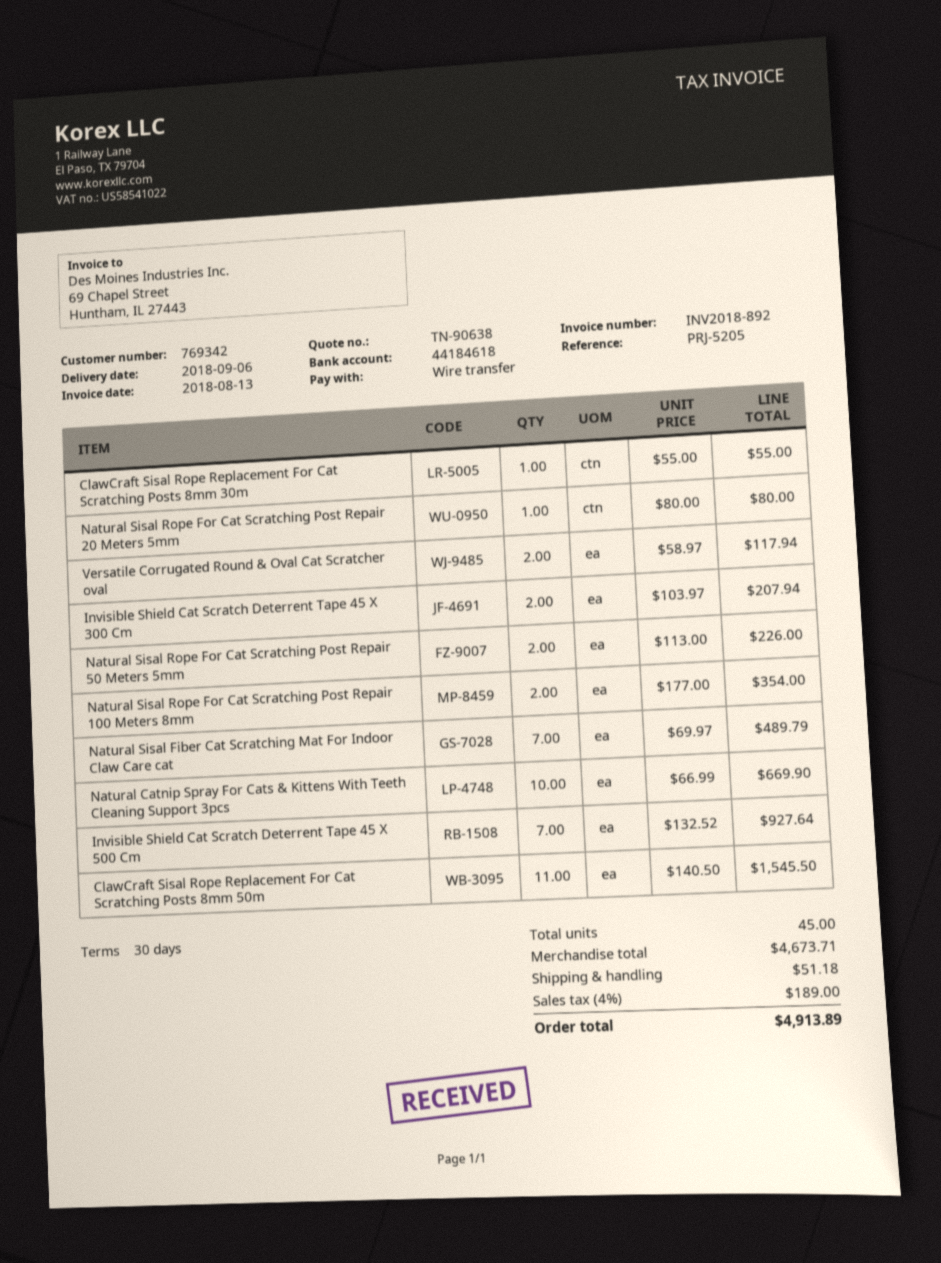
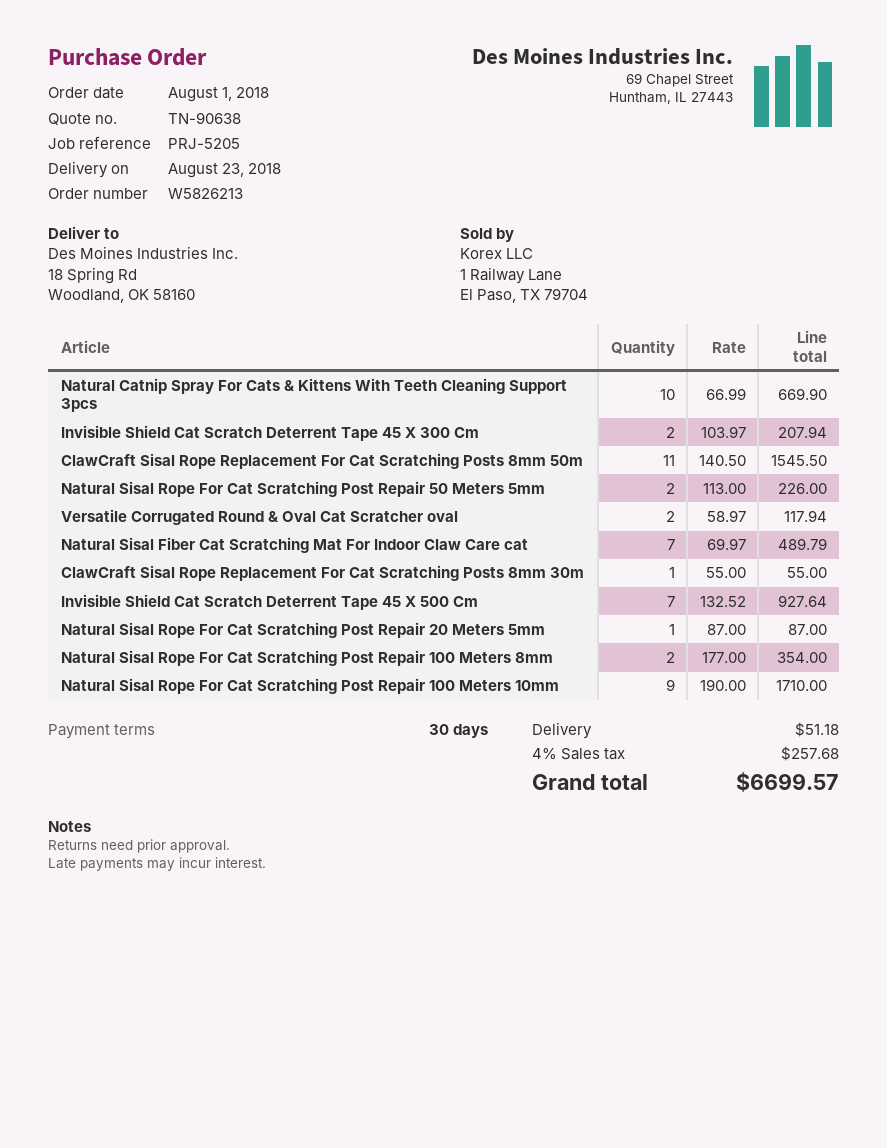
delivery date: 2018-09-06 -> 2018-08-23
Natural Sisal Rope For Cat Scratching Post Repair 20 Meters 5mm: 1 x 80.00 = 80.00 -> 1 x 87.00 = 87.00
Natural Sisal Rope For Cat Scratching Post Repair 100 Meters 10mm: none -> 9 x 190.00 = 1710.00
tax: 4% = 189.00 -> 4% = 257.68
total: 4913.89 -> 6699.57

